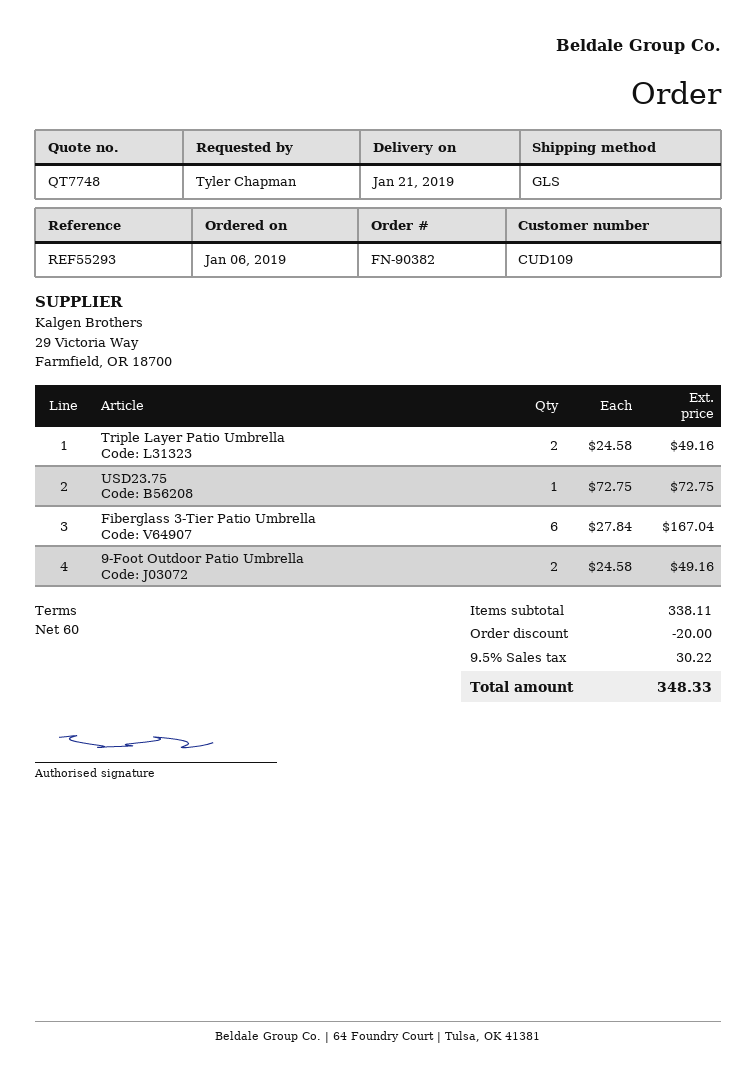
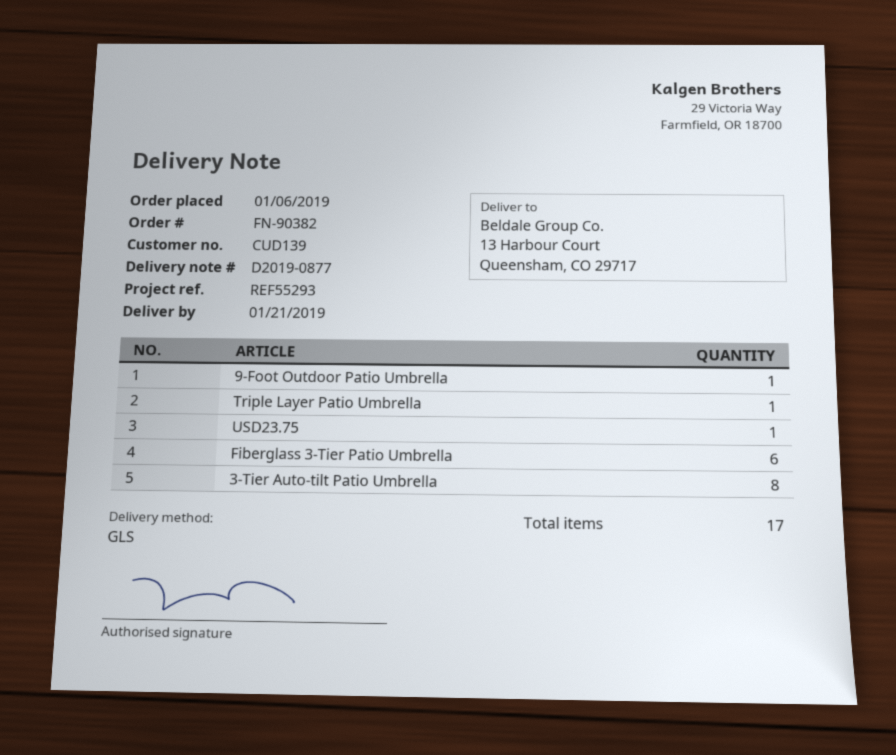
customer number: CUD109 -> CUD139
Triple Layer Patio Umbrella: 2 -> 1
9-Foot Outdoor Patio Umbrella: 2 -> 1
3‑Tier Auto-tilt Patio Umbrella: none -> 8

